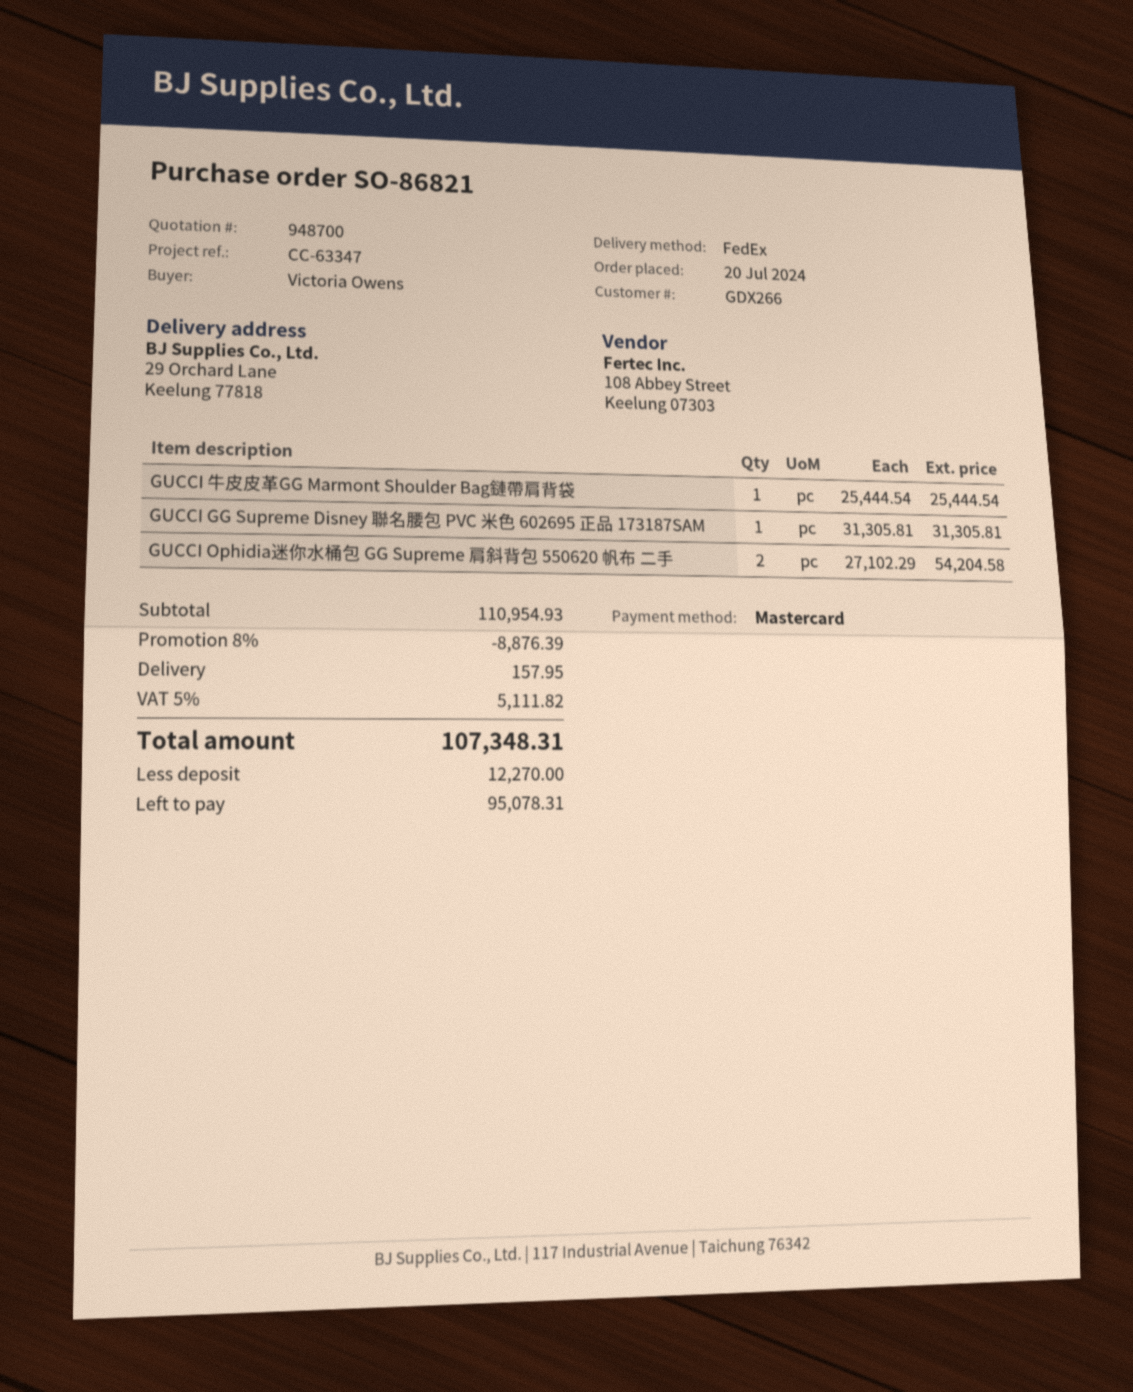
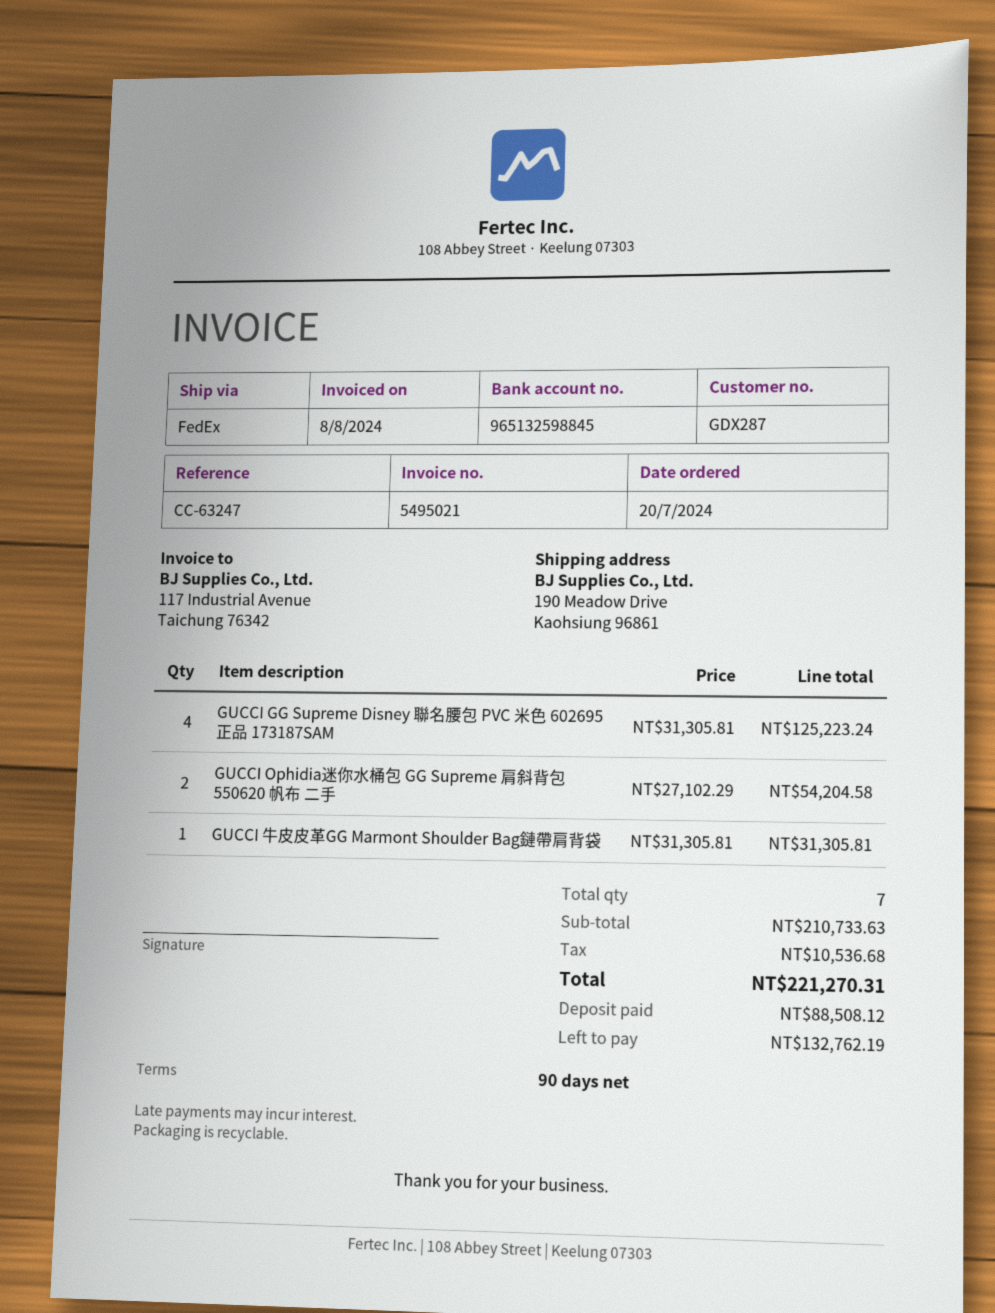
customer number: GDX266 -> GDX287
reference: CC-63347 -> CC-63247
ship to: 29 Orchard Lane, Keelung 77818 -> 190 Meadow Drive, Kaohsiung 96861
GUCCI 牛皮皮革GG Marmont Shoulder Bag鏈帶肩背袋: 1 x 25444.54 = 25444.54 -> 1 x 31305.81 = 31305.81
GUCCI GG Supreme Disney 聯名腰包 PVC 米色 602695 正品 173187SAM: 1 x 31305.81 = 31305.81 -> 4 x 31305.81 = 125223.24
subtotal: 110954.93 -> 210733.63
discount: 8% = 8876.39 -> none
shipping: 157.95 -> none
tax: 5111.82 -> 10536.68
total: 107348.31 -> 221270.31
deposit: 12270.00 -> 88508.12
balance: 95078.31 -> 132762.19

